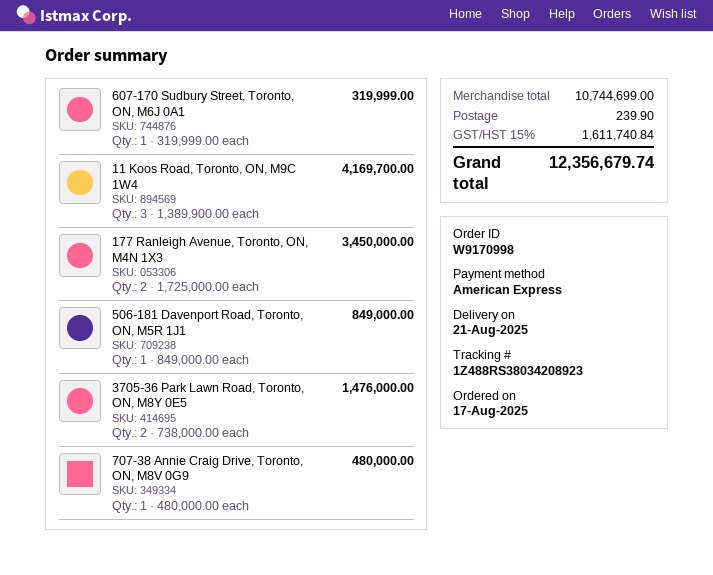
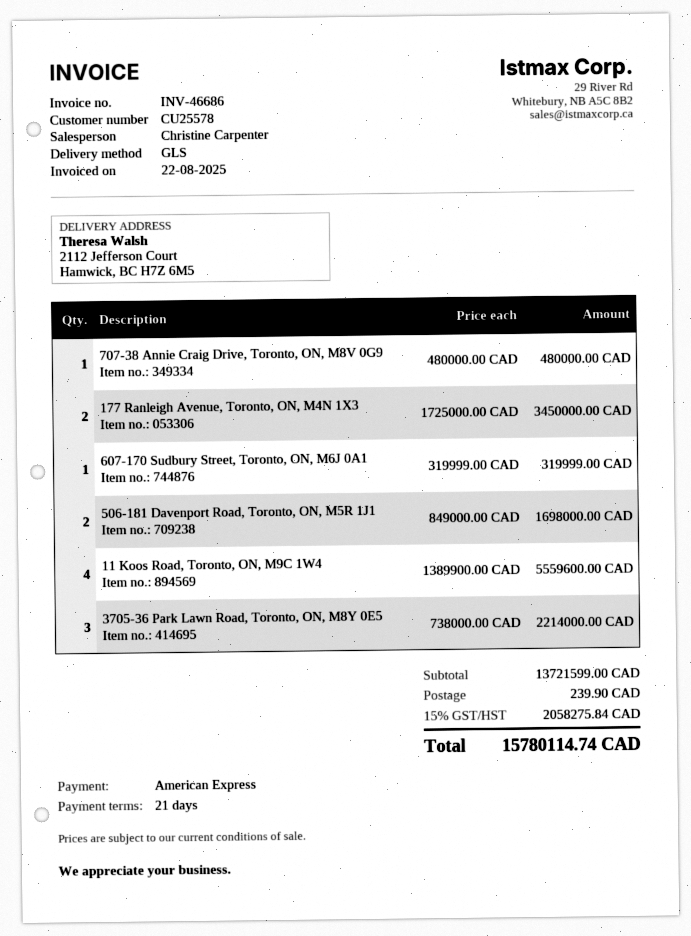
11 Koos Road, Toronto, ON, M9C 1W4: 3 x 1389900.00 = 4169700.00 -> 4 x 1389900.00 = 5559600.00
506-181 Davenport Road, Toronto, ON, M5R 1J1: 1 x 849000.00 = 849000.00 -> 2 x 849000.00 = 1698000.00
3705-36 Park Lawn Road, Toronto, ON, M8Y 0E5: 2 x 738000.00 = 1476000.00 -> 3 x 738000.00 = 2214000.00
subtotal: 10744699.00 -> 13721599.00
tax: 15% = 1611740.84 -> 15% = 2058275.84
total: 12356679.74 -> 15780114.74

